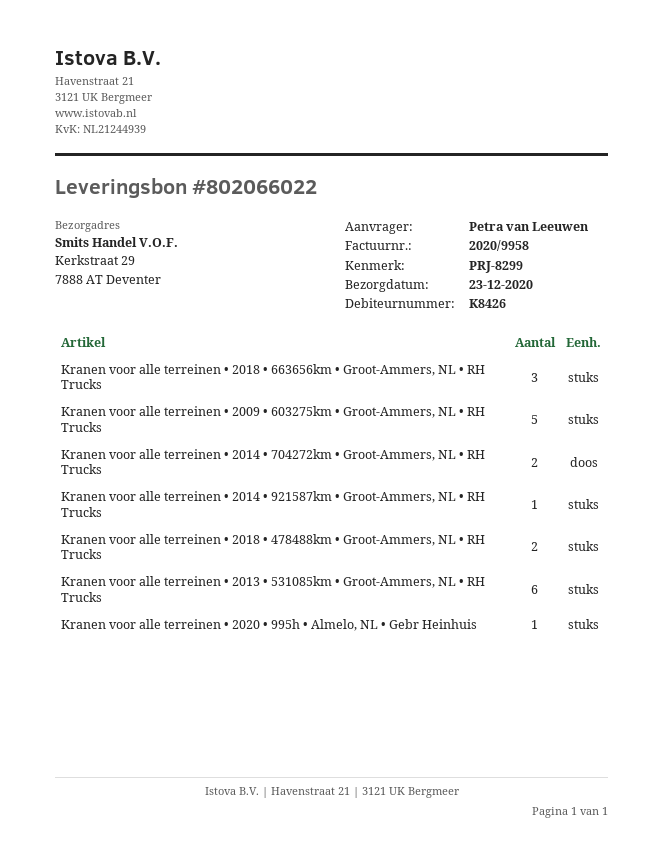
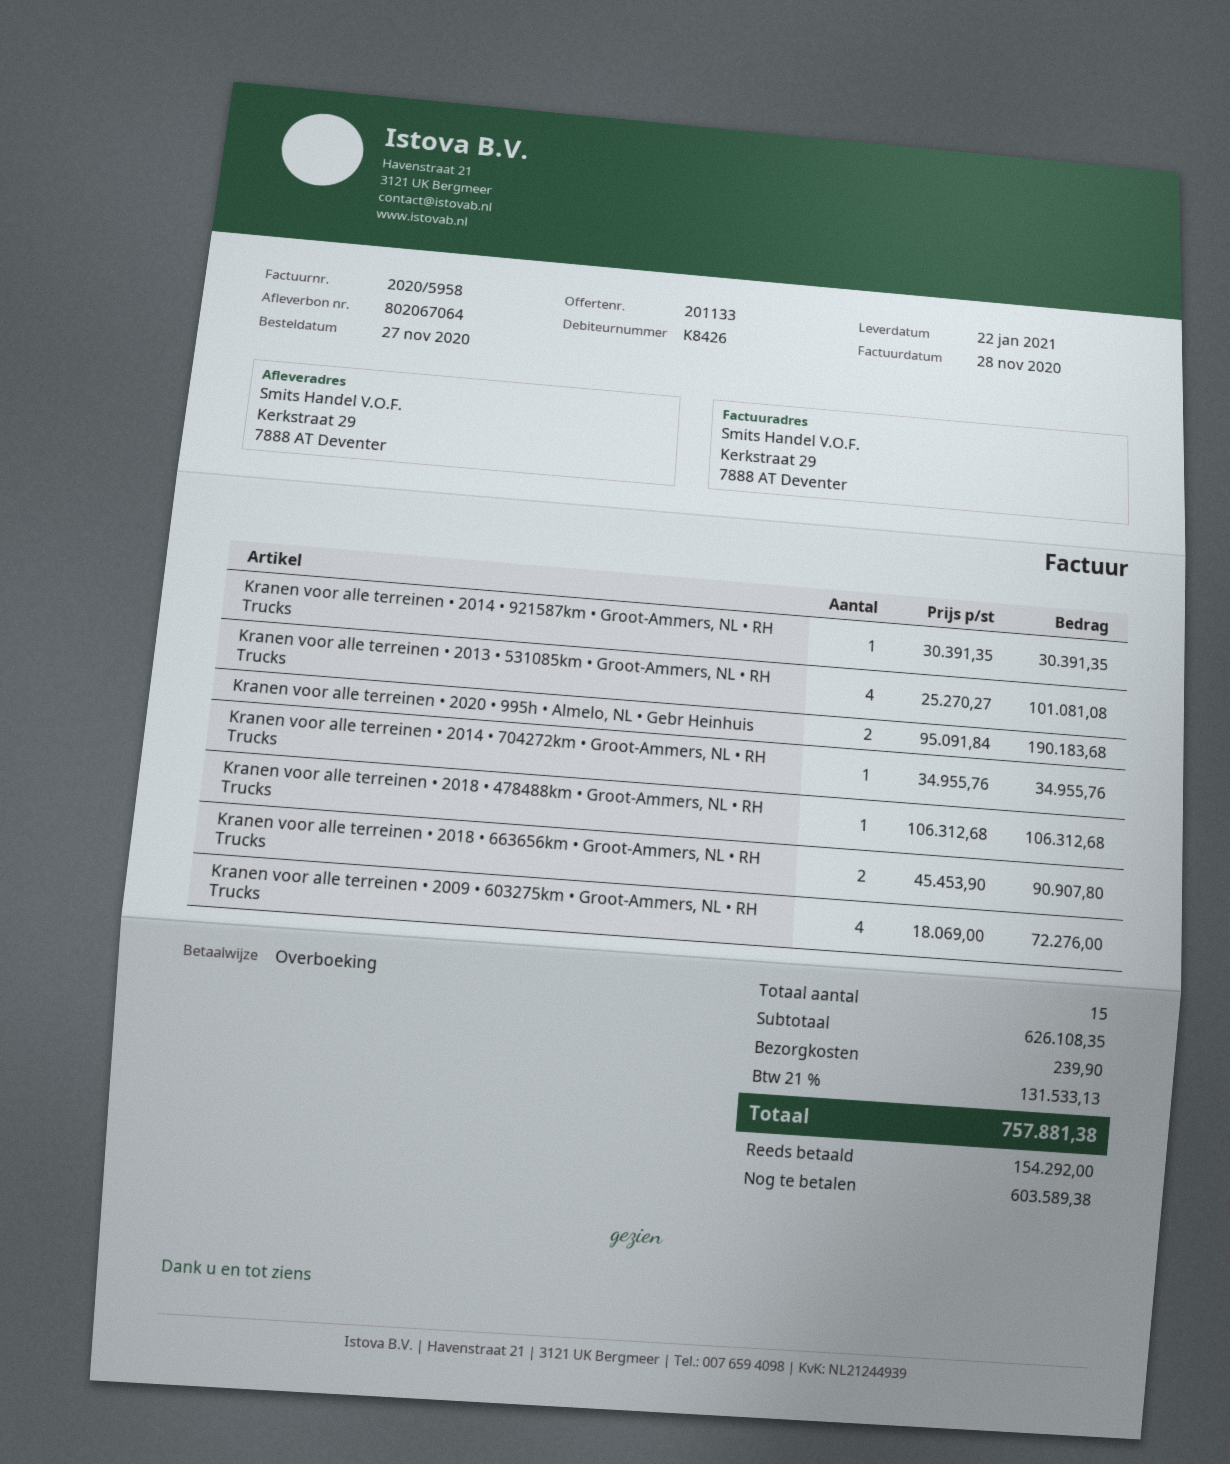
delivery note number: 802066022 -> 802067064
delivery date: 2020-12-23 -> 2021-01-22
invoice number: 2020/9958 -> 2020/5958
Kranen voor alle terreinen • 2018 • 663656km • Groot-Ammers, NL • RH Trucks: 3 -> 2
Kranen voor alle terreinen • 2009 • 603275km • Groot-Ammers, NL • RH Trucks: 5 -> 4
Kranen voor alle terreinen • 2014 • 704272km • Groot-Ammers, NL • RH Trucks: 2 -> 1
Kranen voor alle terreinen • 2018 • 478488km • Groot-Ammers, NL • RH Trucks: 2 -> 1
Kranen voor alle terreinen • 2013 • 531085km • Groot-Ammers, NL • RH Trucks: 6 -> 4
Kranen voor alle terreinen • 2020 • 995h • Almelo, NL • Gebr Heinhuis: 1 -> 2

